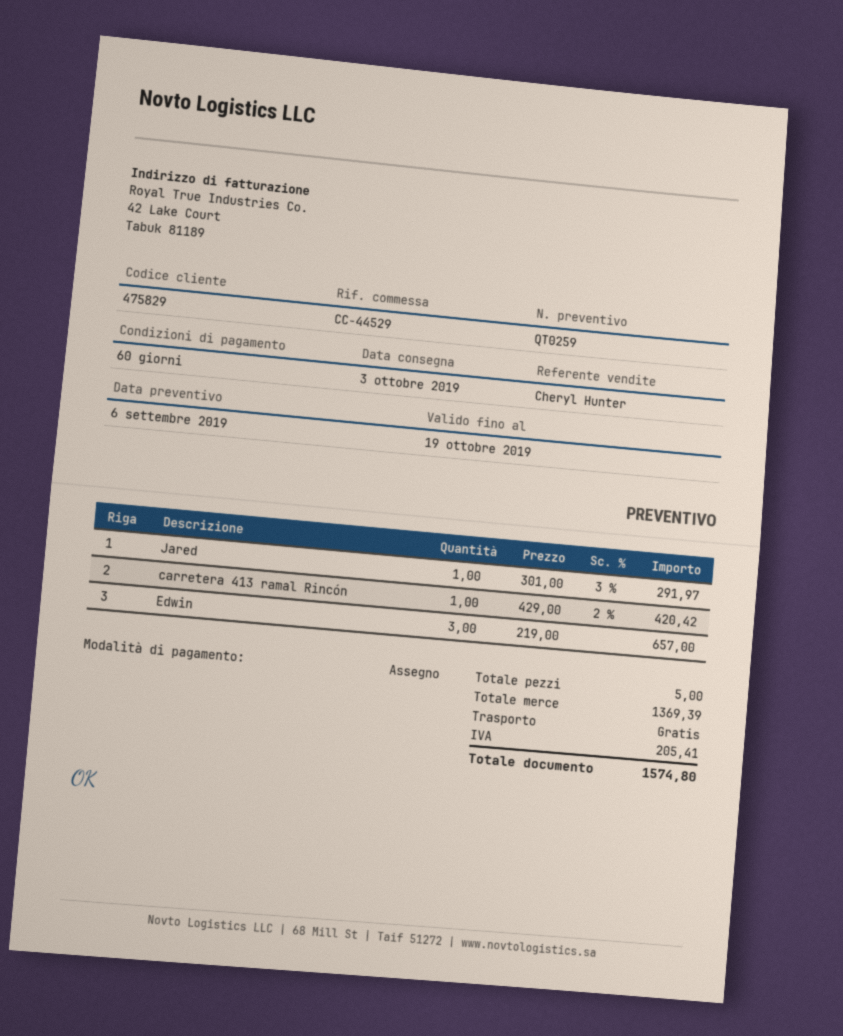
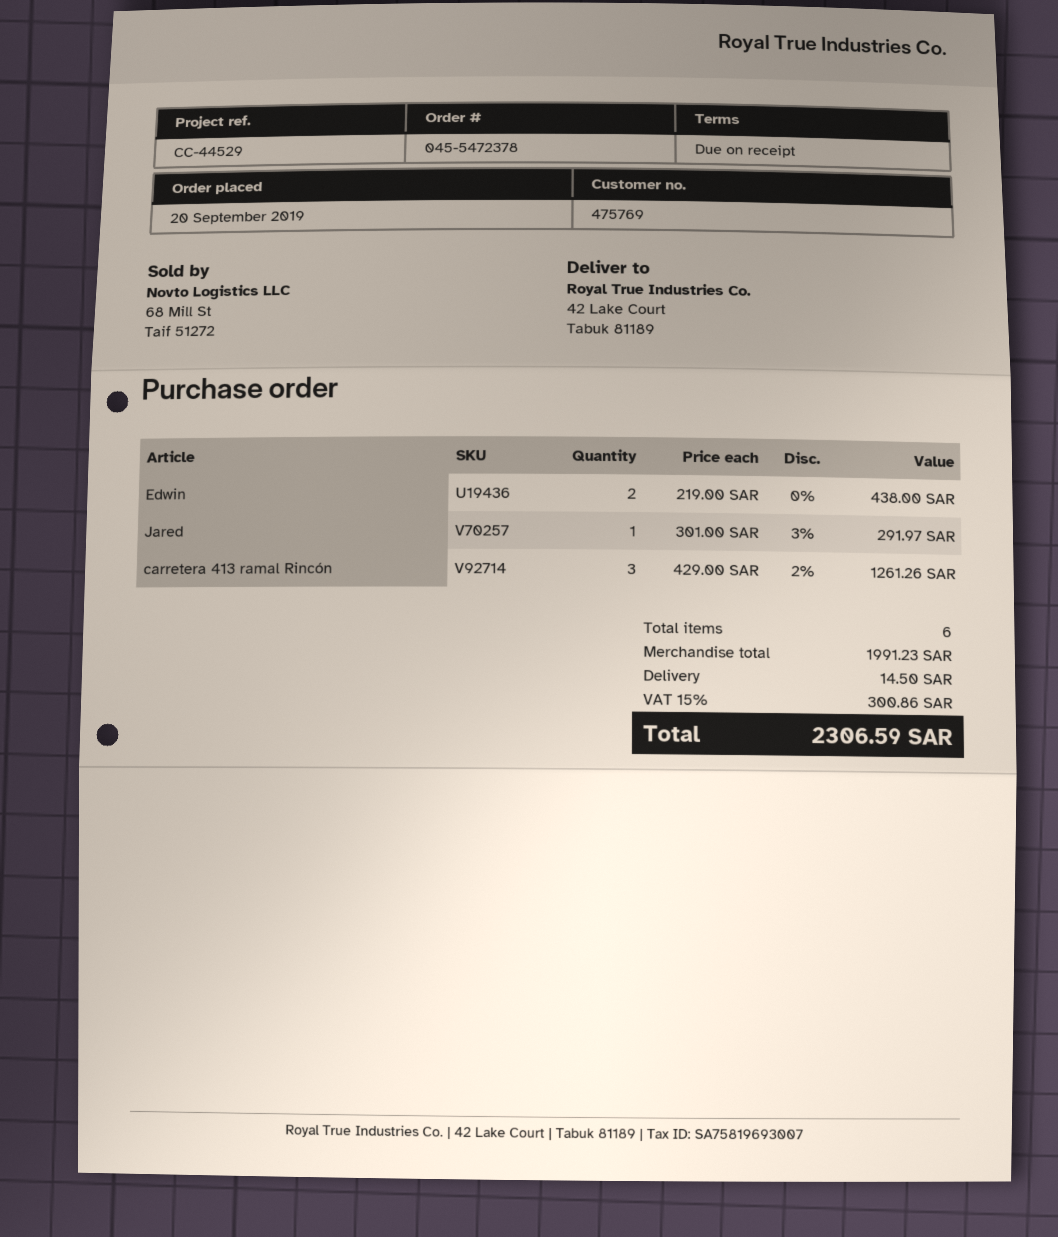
payment terms: 60 days -> on receipt
customer number: 475829 -> 475769
carretera 413 ramal Rincón: 1 x 429.00 - 2% = 420.42 -> 3 x 429.00 - 2% = 1261.26
Edwin: 3 x 219.00 = 657.00 -> 2 x 219.00 = 438.00
total quantity: 5 -> 6
subtotal: 1369.39 -> 1991.23
shipping: 0.00 -> 14.50
tax: 205.41 -> 300.86
total: 1574.80 -> 2306.59

